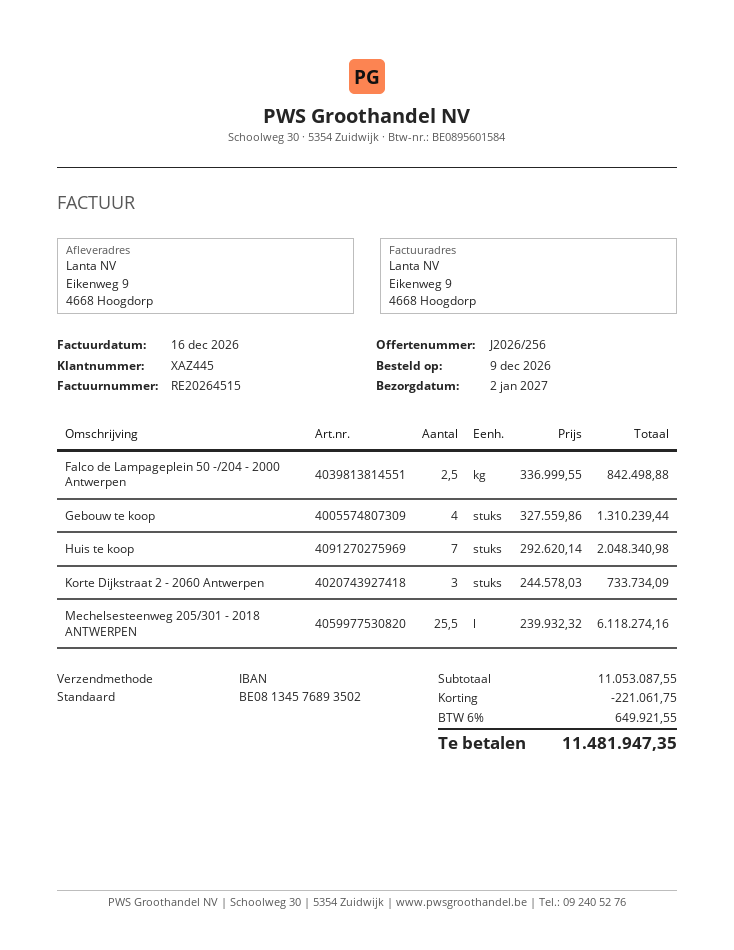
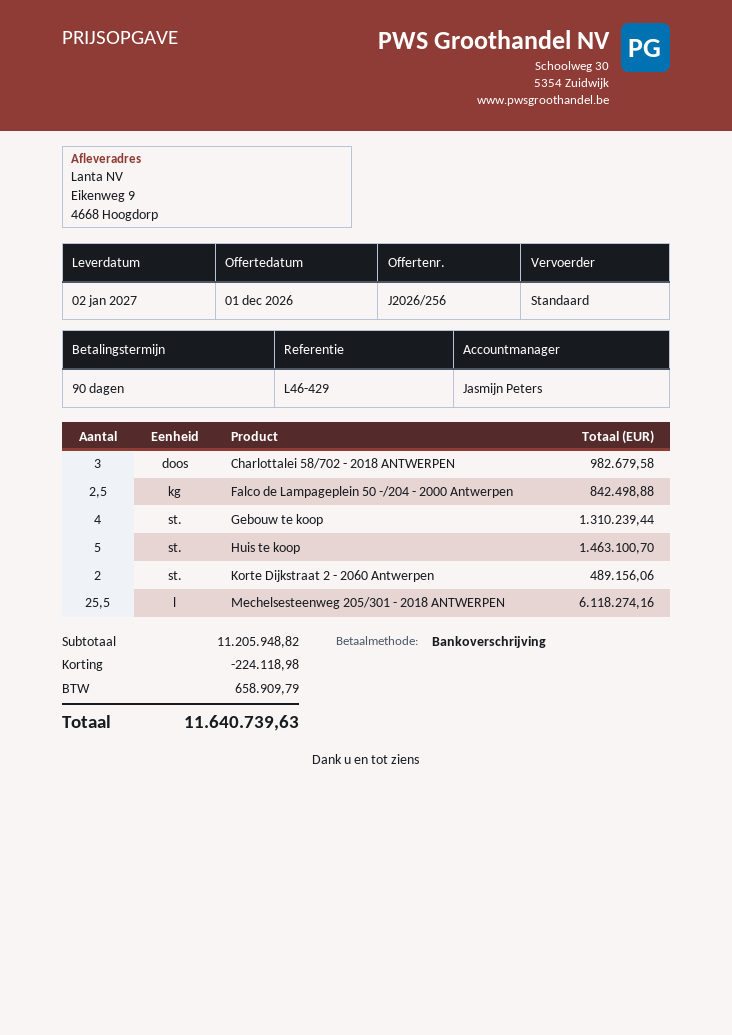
Huis te koop: 7 for 2048340.98 -> 5 for 1463100.70
Korte Dijkstraat 2 - 2060 Antwerpen: 3 for 733734.09 -> 2 for 489156.06
Charlottalei 58/702 - 2018 ANTWERPEN: none -> 3 for 982679.58
subtotal: 11053087.55 -> 11205948.82
discount: 221061.75 -> 224118.98
tax: 649921.55 -> 658909.79
total: 11481947.35 -> 11640739.63

